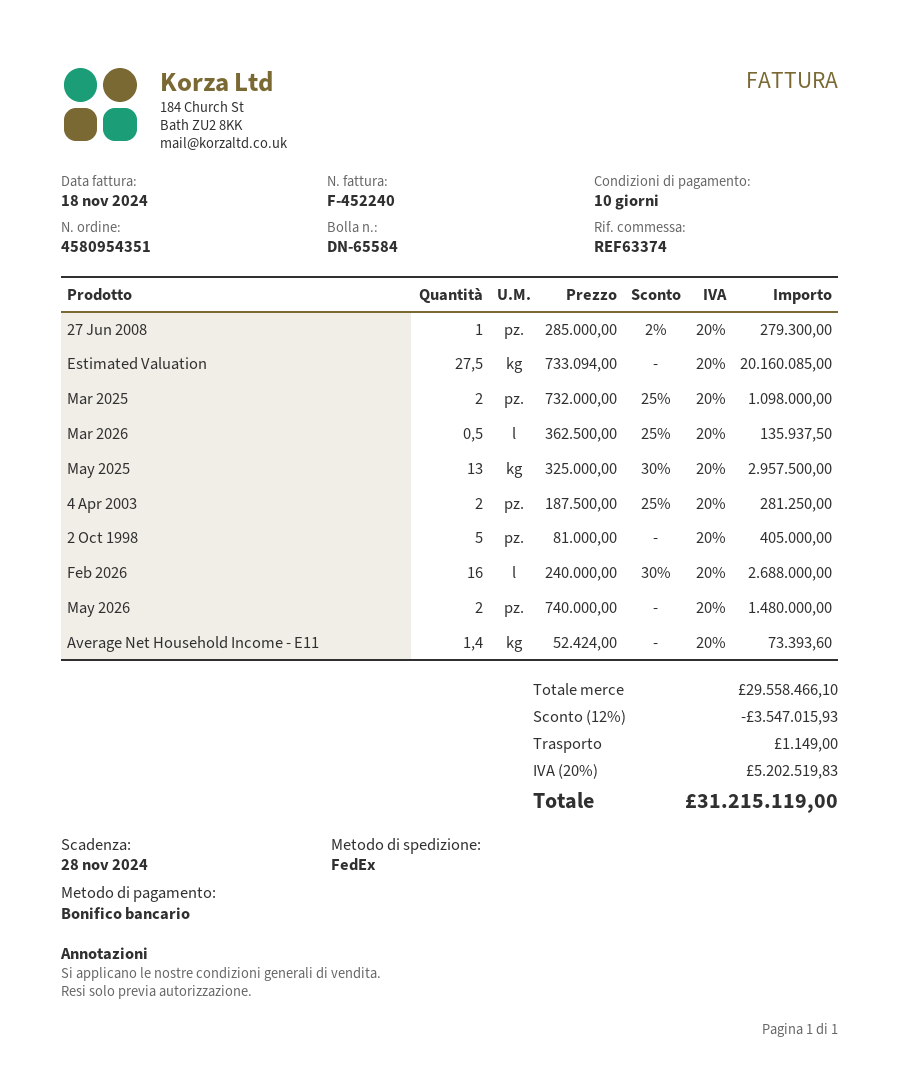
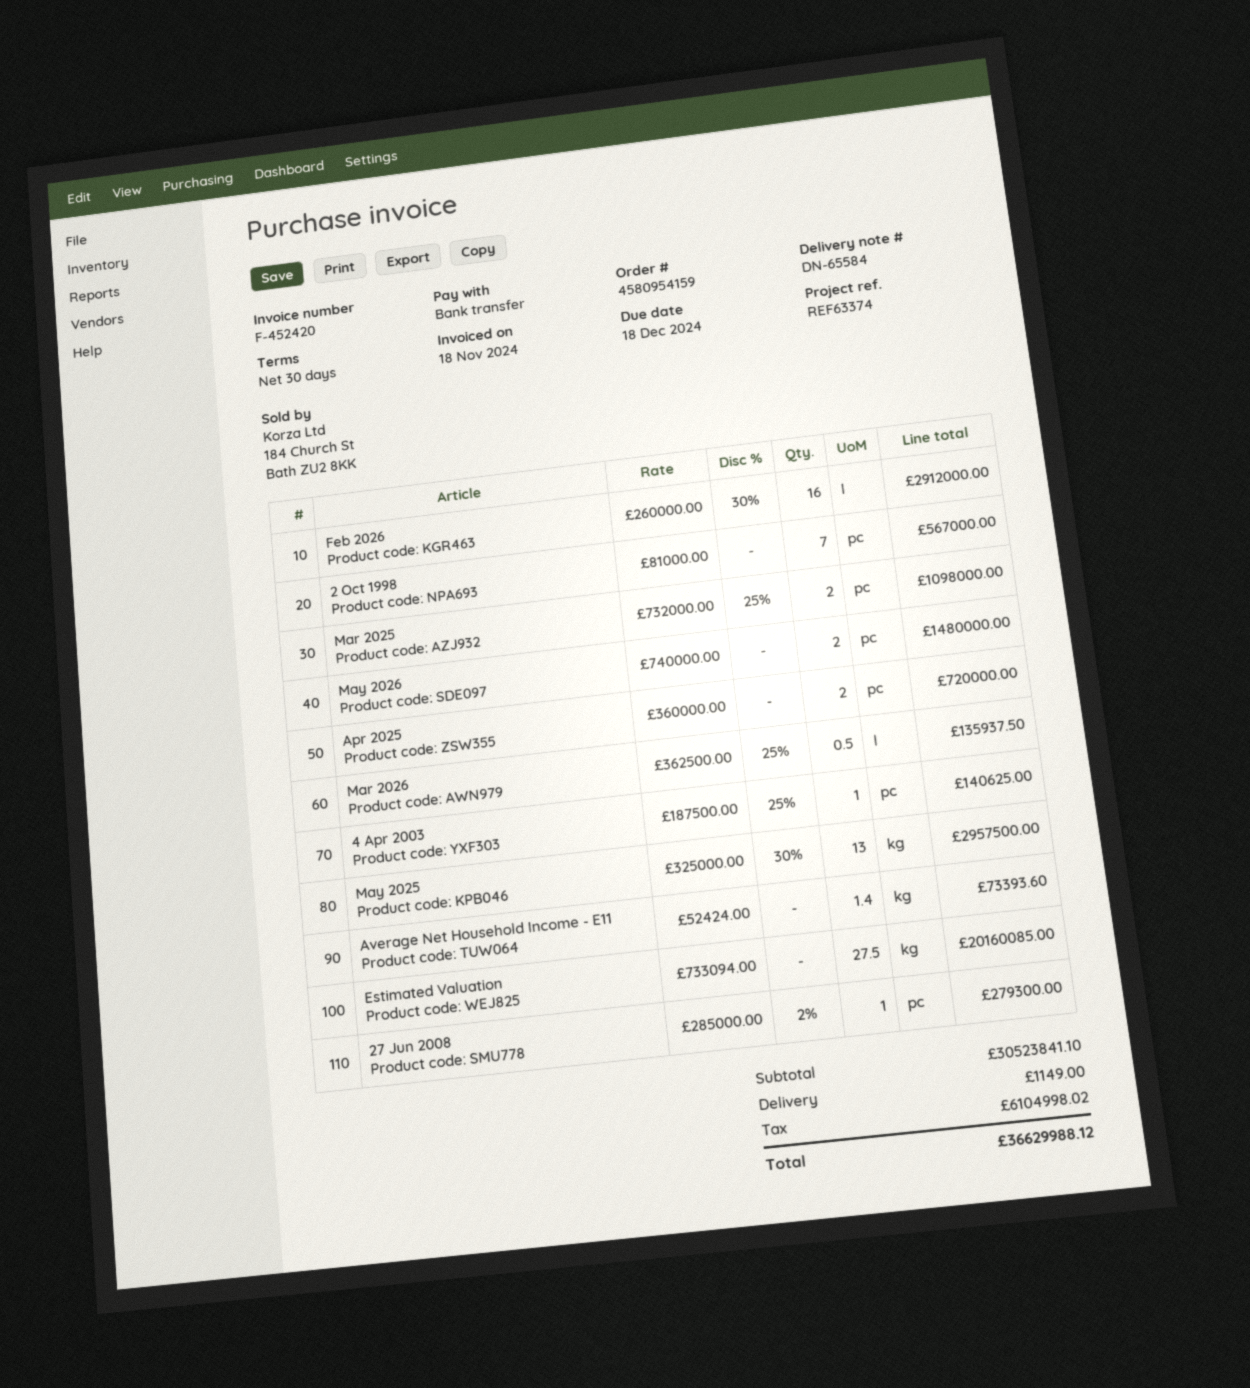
order number: 4580954351 -> 4580954159
invoice number: F-452240 -> F-452420
payment terms: 10 days -> 30 days
due date: 2024-11-28 -> 2024-12-18
4 Apr 2003: 2 x 187500.00 - 25% = 281250.00 -> 1 x 187500.00 - 25% = 140625.00
2 Oct 1998: 5 x 81000.00 = 405000.00 -> 7 x 81000.00 = 567000.00
Feb 2026: 16 x 240000.00 - 30% = 2688000.00 -> 16 x 260000.00 - 30% = 2912000.00
Apr 2025: none -> 2 x 360000.00 = 720000.00
subtotal: 29558466.10 -> 30523841.10
discount: 12% = 3547015.93 -> none
tax: 5202519.83 -> 6104998.02
total: 31215119.00 -> 36629988.12

